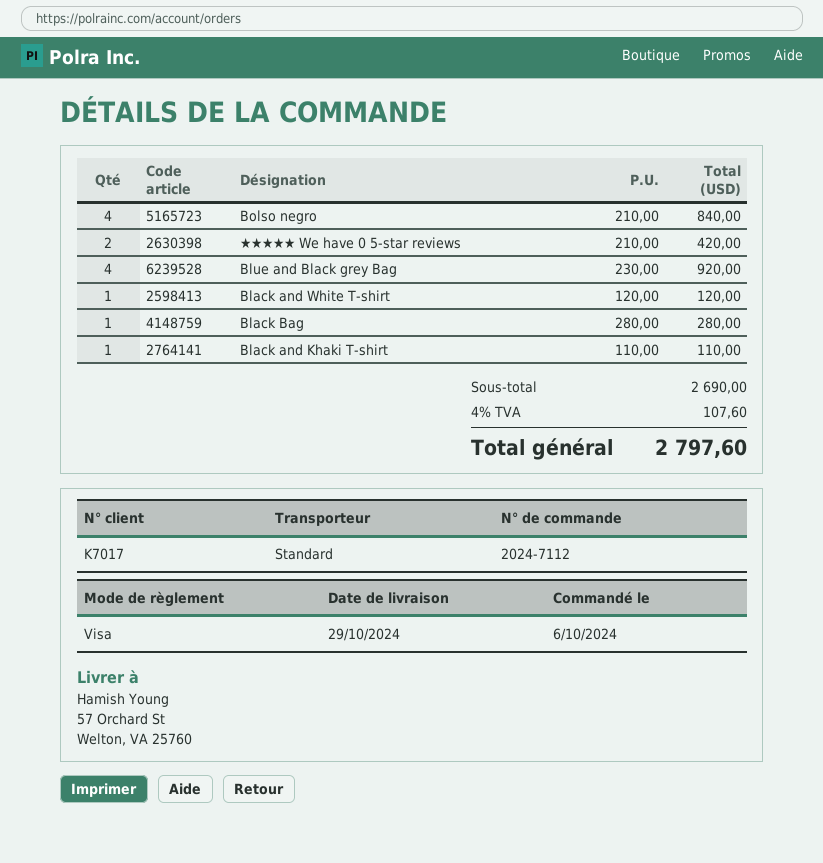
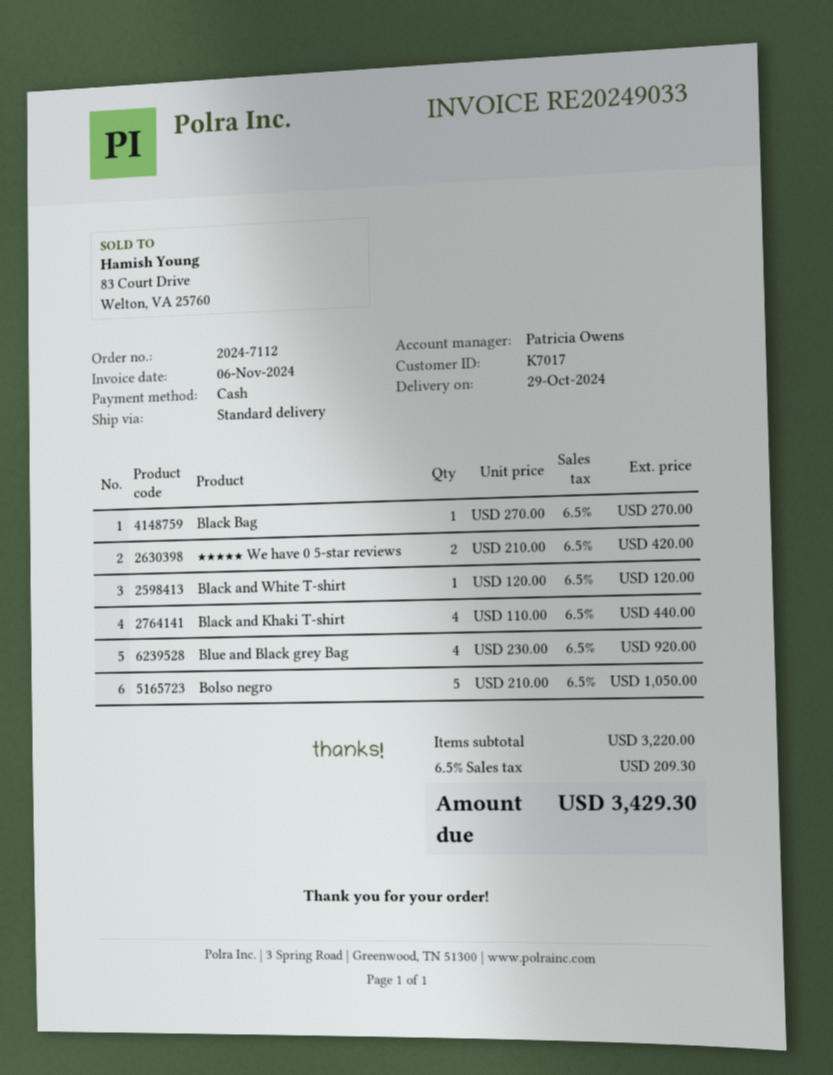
payment method: Visa -> cash
Bolso negro: 4 x 210.00 = 840.00 -> 5 x 210.00 = 1050.00
Black Bag: 1 x 280.00 = 280.00 -> 1 x 270.00 = 270.00
Black and Khaki T-shirt: 1 x 110.00 = 110.00 -> 4 x 110.00 = 440.00
subtotal: 2690.00 -> 3220.00
tax: 4% = 107.60 -> 6.5% = 209.30
total: 2797.60 -> 3429.30

